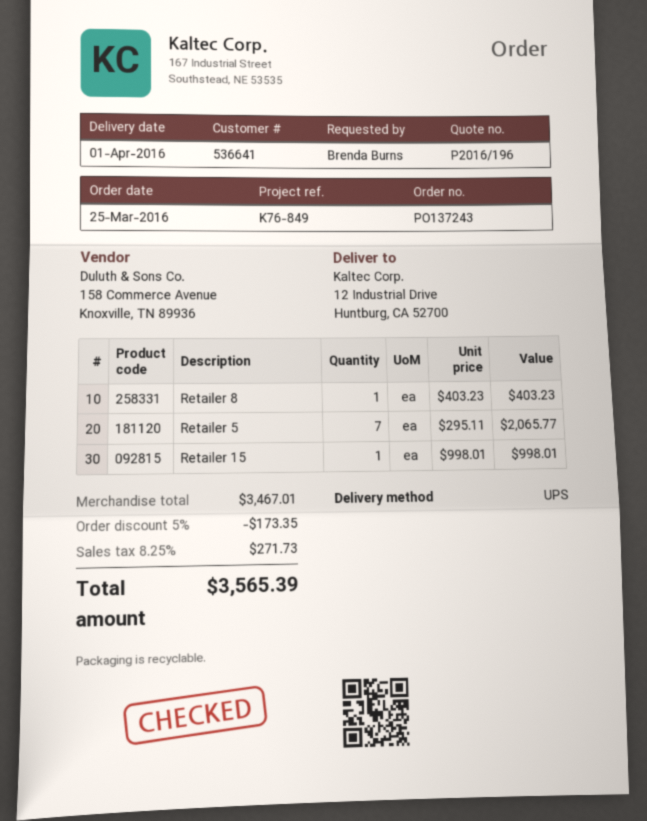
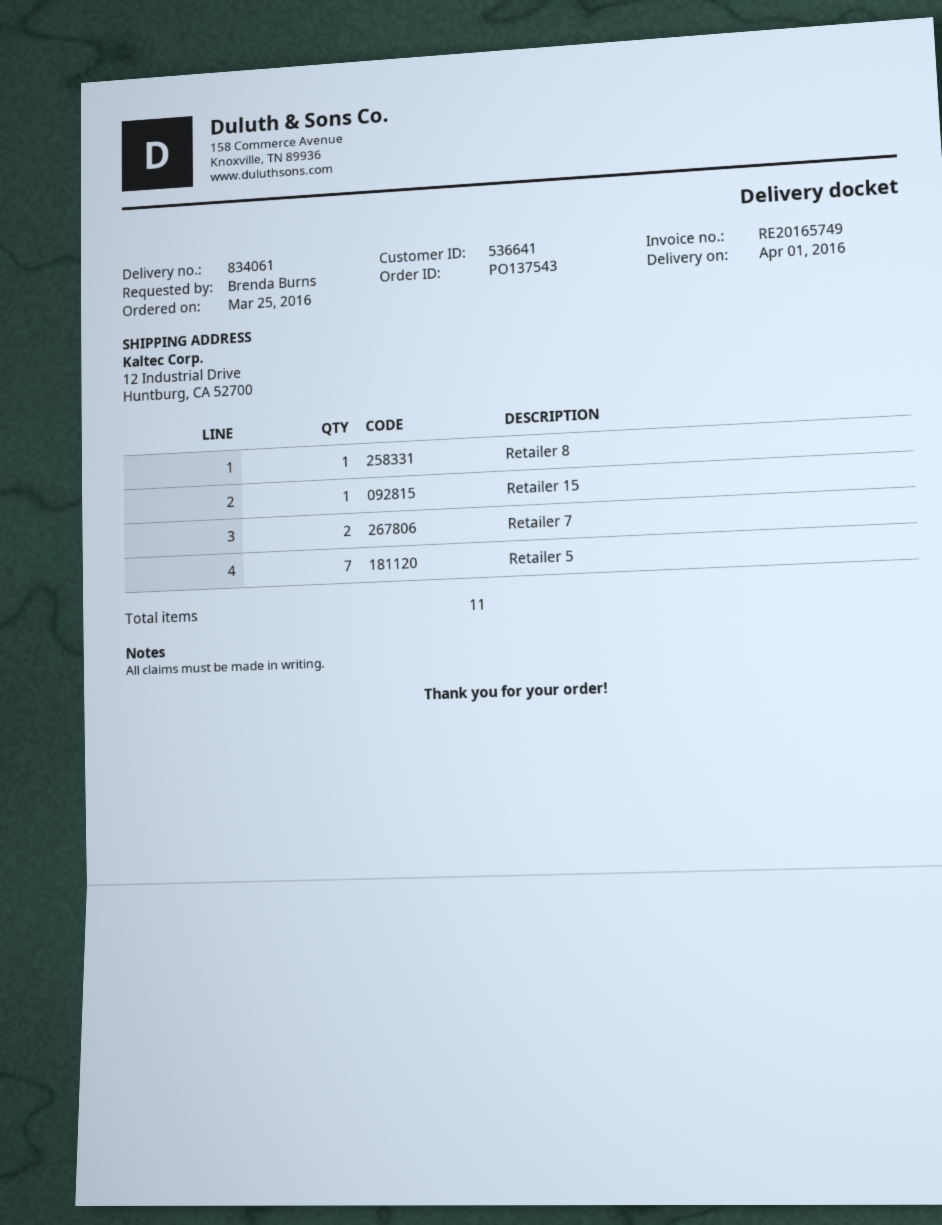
order number: PO137243 -> PO137543
Retailer 7: none -> 2

